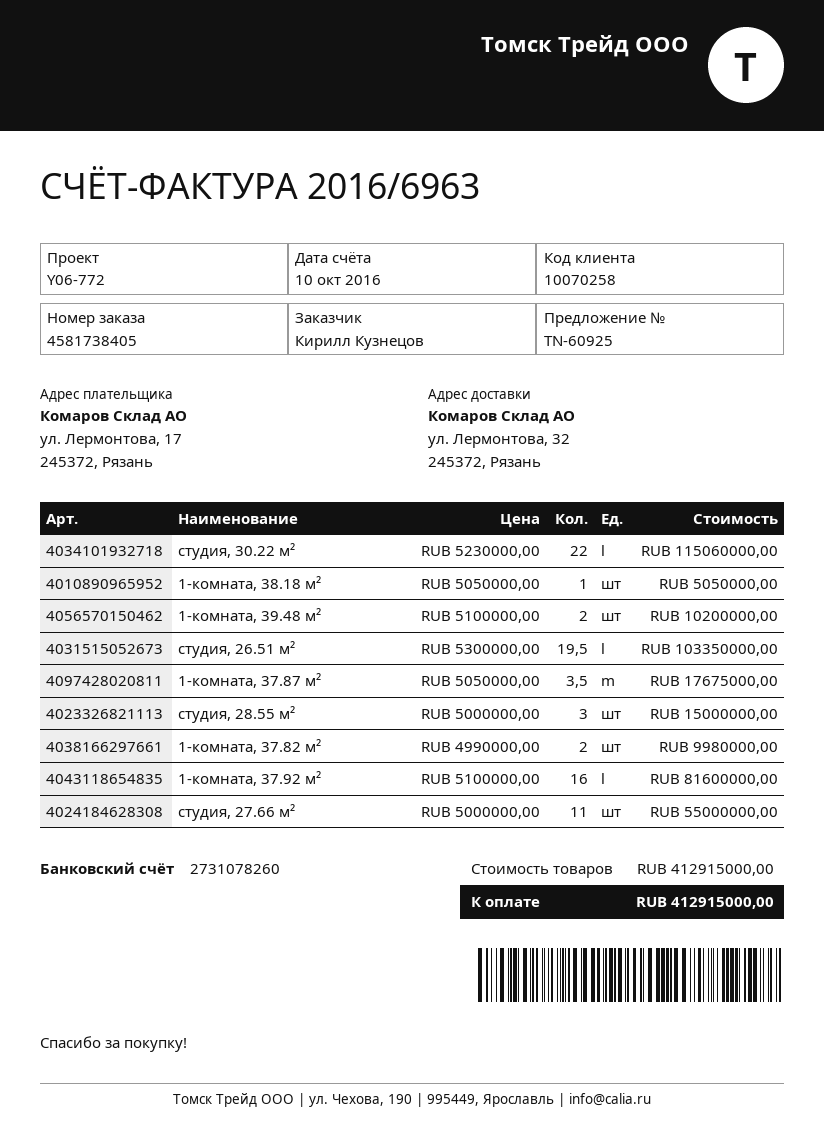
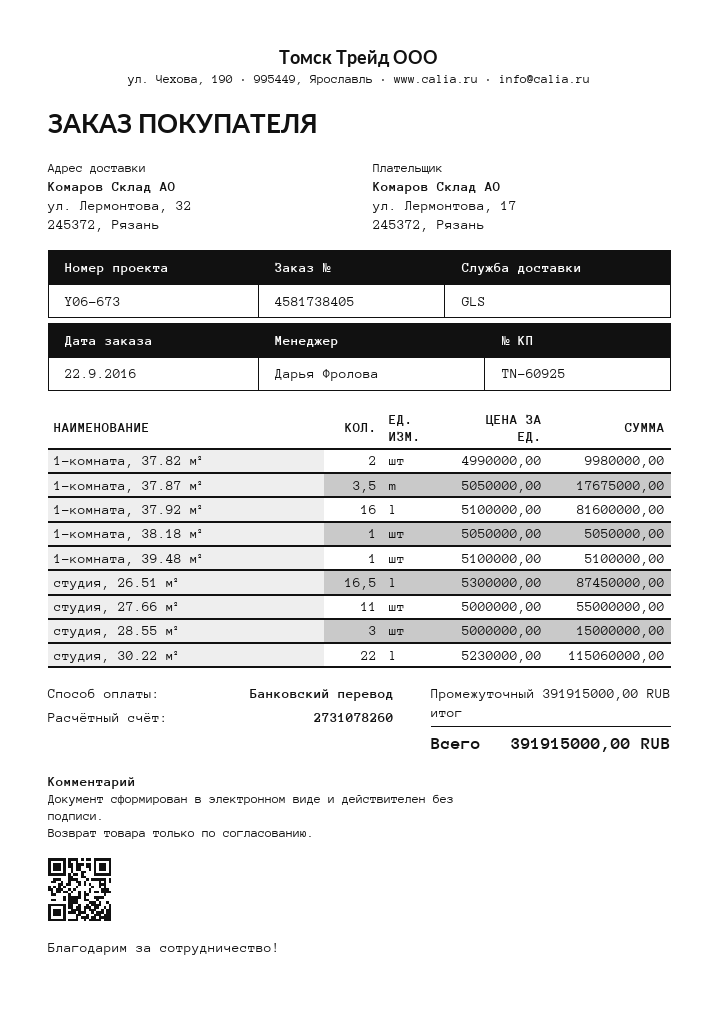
reference: Y06-772 -> Y06-673
1-комната, 39.48 м²: 2 x 5100000.00 = 10200000.00 -> 1 x 5100000.00 = 5100000.00
студия, 26.51 м²: 19.5 x 5300000.00 = 103350000.00 -> 16.5 x 5300000.00 = 87450000.00
subtotal: 412915000.00 -> 391915000.00
total: 412915000.00 -> 391915000.00

